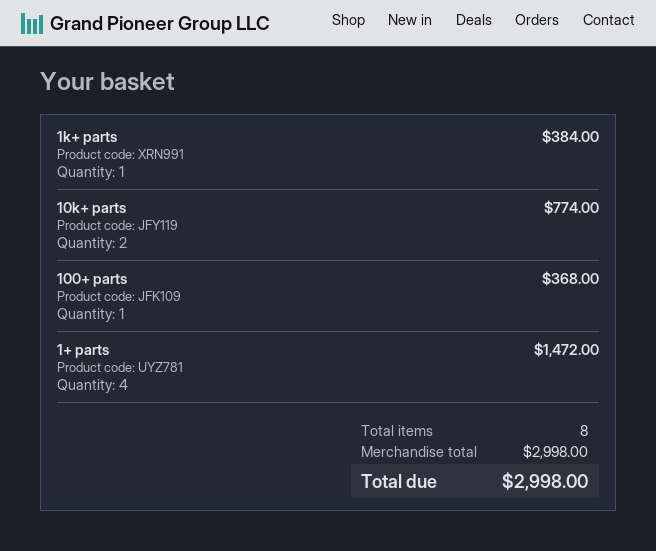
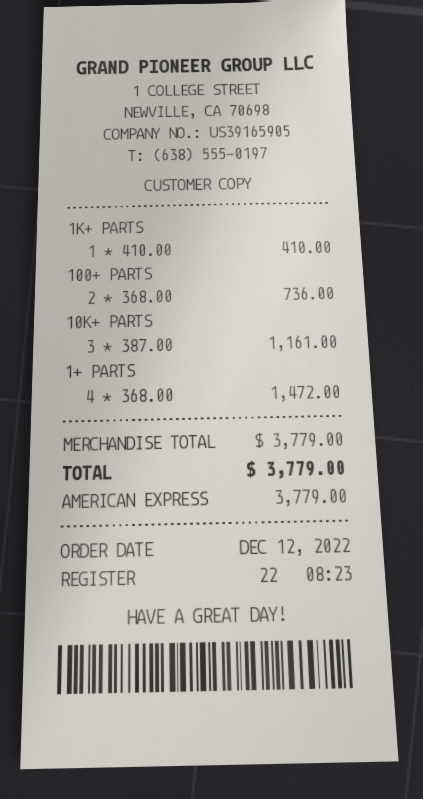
1k+ parts: 1 for 384.00 -> 1 for 410.00
10k+ parts: 2 for 774.00 -> 3 for 1161.00
100+ parts: 1 for 368.00 -> 2 for 736.00
subtotal: 2998.00 -> 3779.00
total: 2998.00 -> 3779.00

